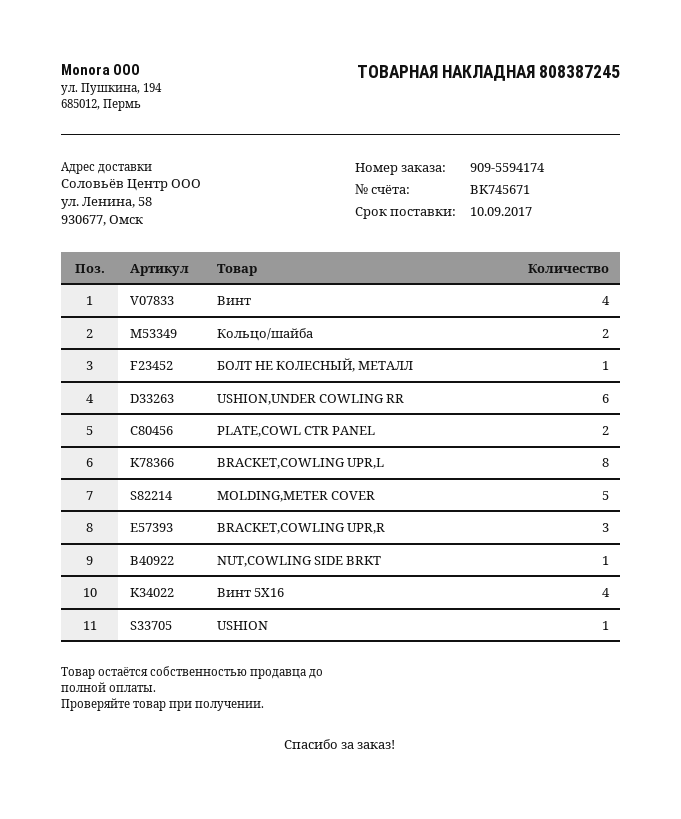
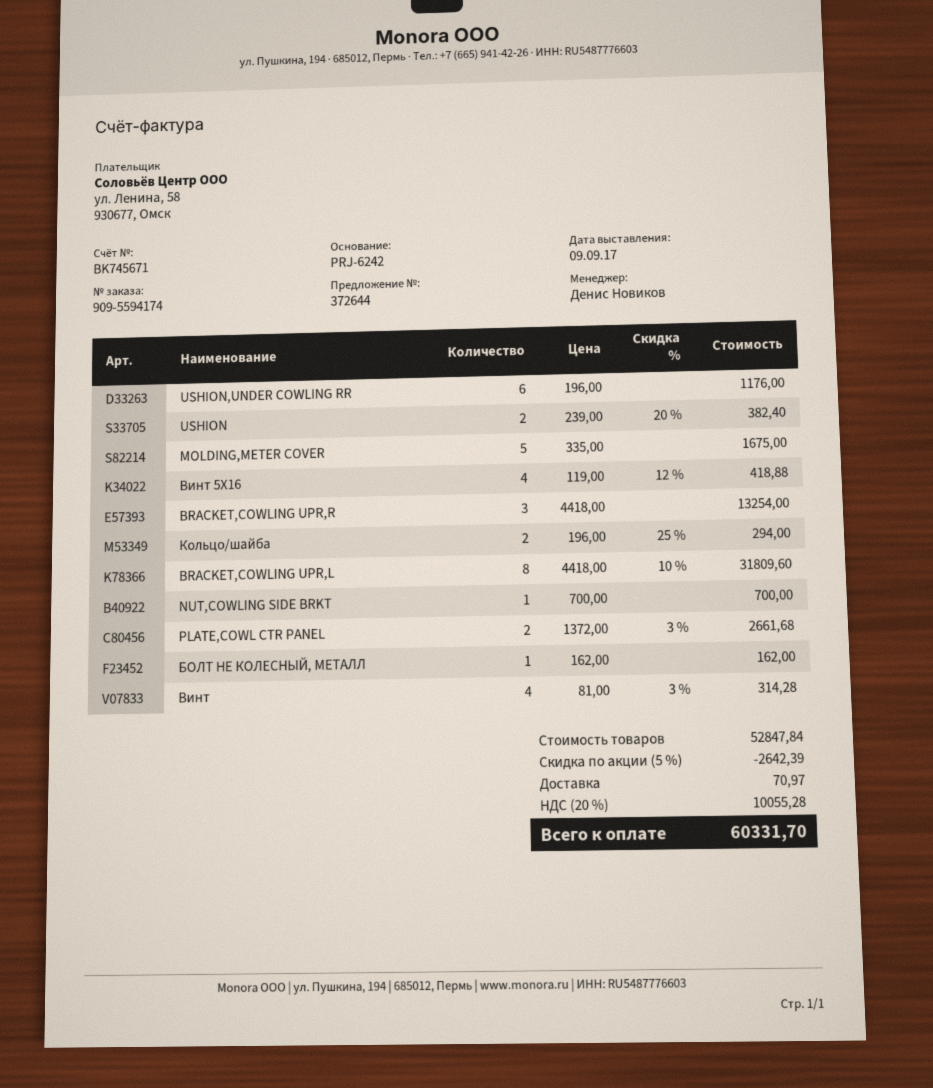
USHION: 1 -> 2

